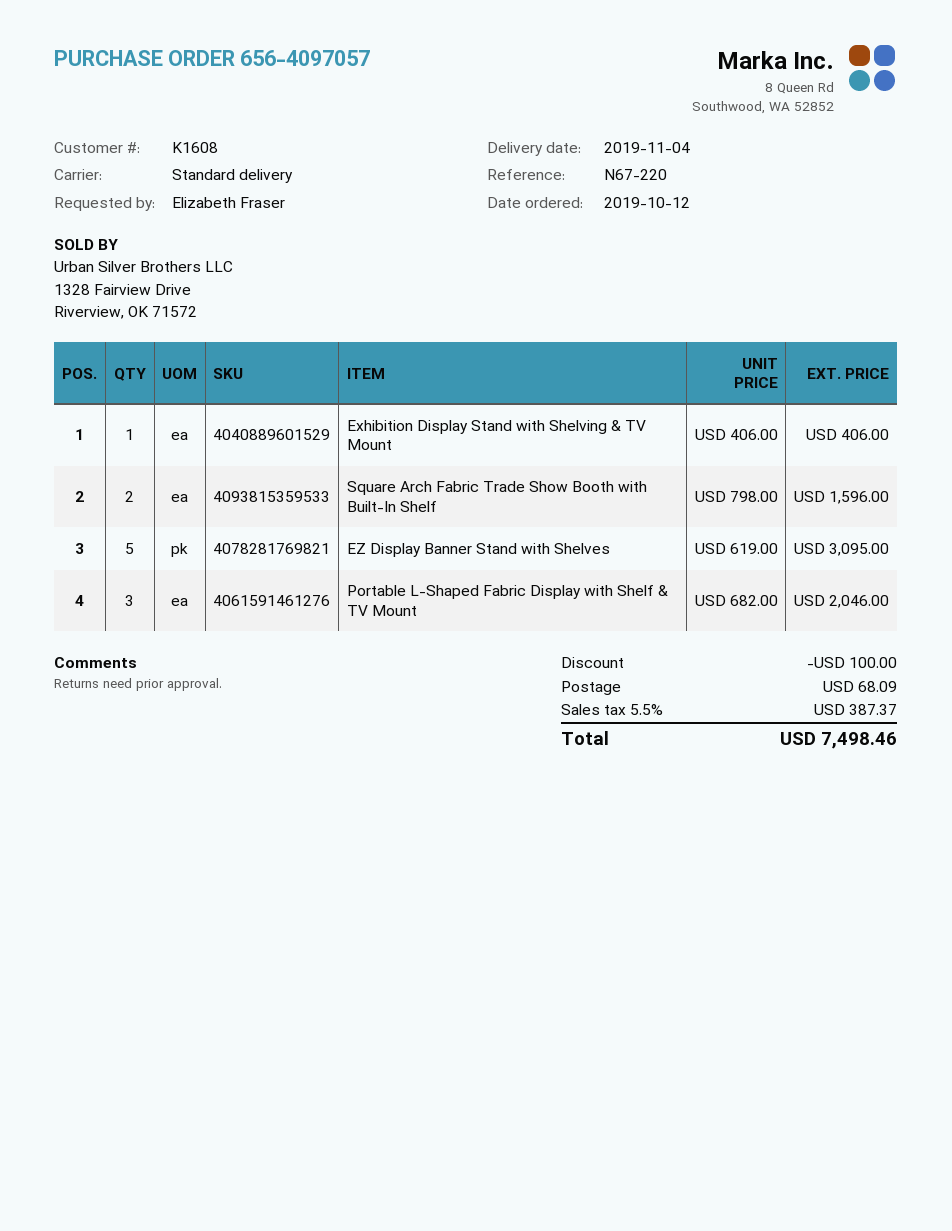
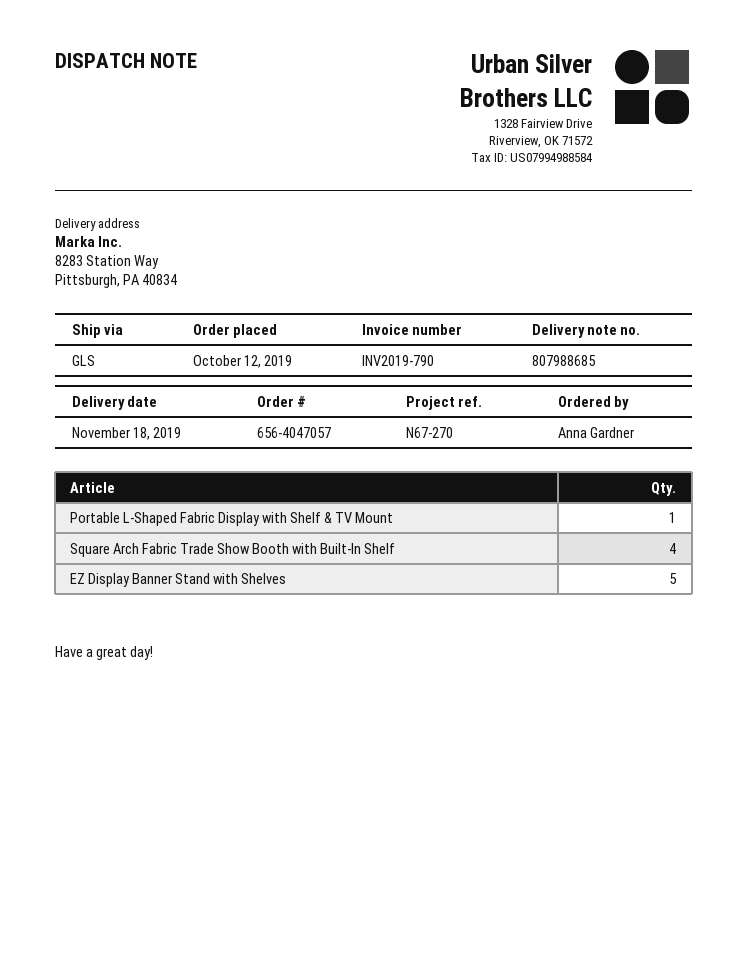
order number: 656-4097057 -> 656-4047057
delivery date: 2019-11-04 -> 2019-11-18
reference: N67-220 -> N67-270
ordered by: Elizabeth Fraser -> Anna Gardner
shipping method: standard -> GLS
Exhibition Display Stand with Shelving & TV Mount: 1 -> none
Square Arch Fabric Trade Show Booth with Built-In Shelf: 2 -> 4
Portable L-Shaped Fabric Display with Shelf & TV Mount: 3 -> 1

